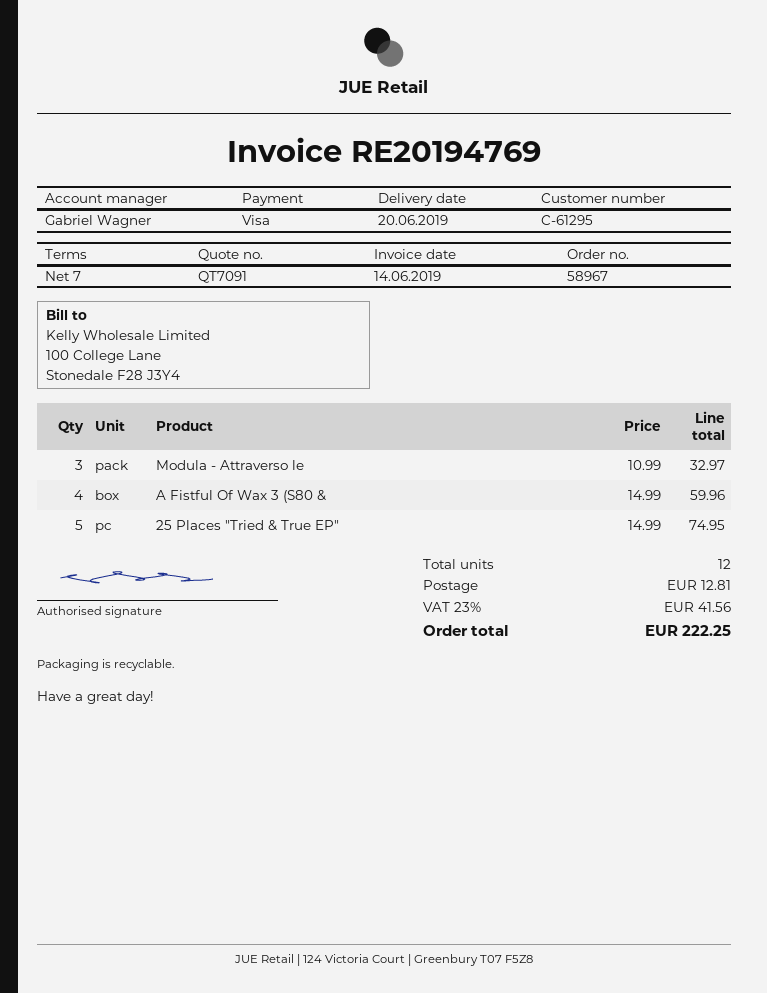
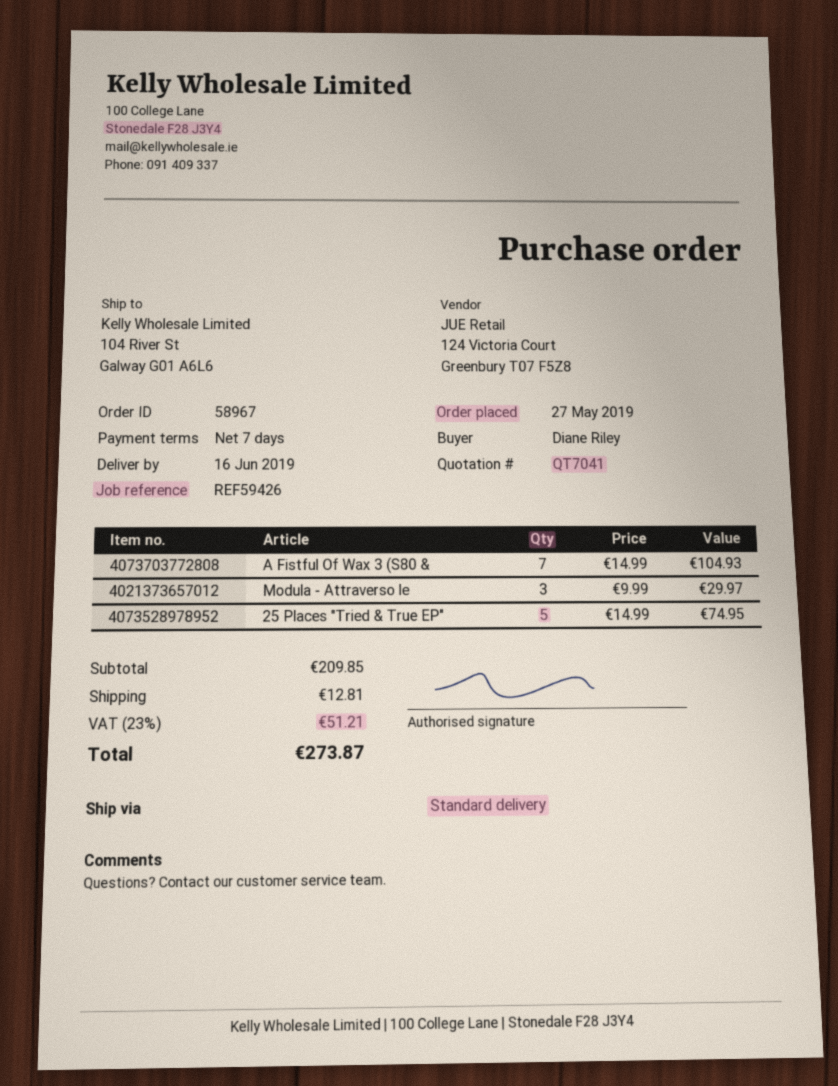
quote number: QT7091 -> QT7041
delivery date: 2019-06-20 -> 2019-06-16
Modula - Attraverso le: 3 x 10.99 = 32.97 -> 3 x 9.99 = 29.97
A Fistful Of Wax 3 (S80 &: 4 x 14.99 = 59.96 -> 7 x 14.99 = 104.93
tax: 23% = 41.56 -> 23% = 51.21
total: 222.25 -> 273.87

